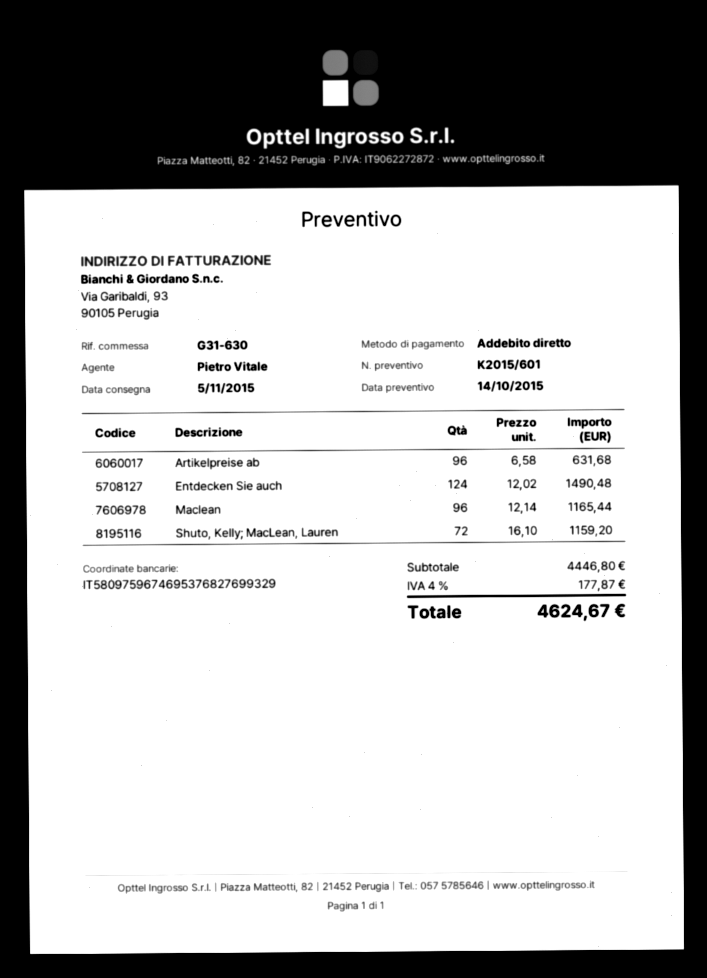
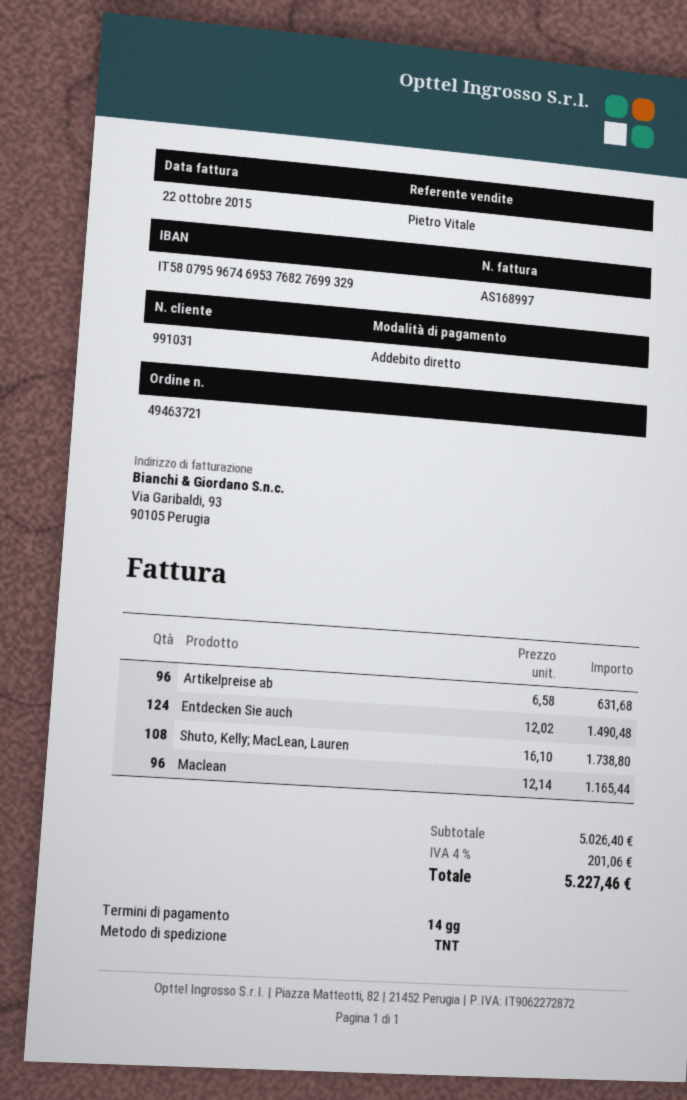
bank account: IT5809759674695376827699329 -> IT5807959674695376827699329
Shuto, Kelly; MacLean, Lauren: 72 x 16.10 = 1159.20 -> 108 x 16.10 = 1738.80
subtotal: 4446.80 -> 5026.40
tax: 4% = 177.87 -> 4% = 201.06
total: 4624.67 -> 5227.46

